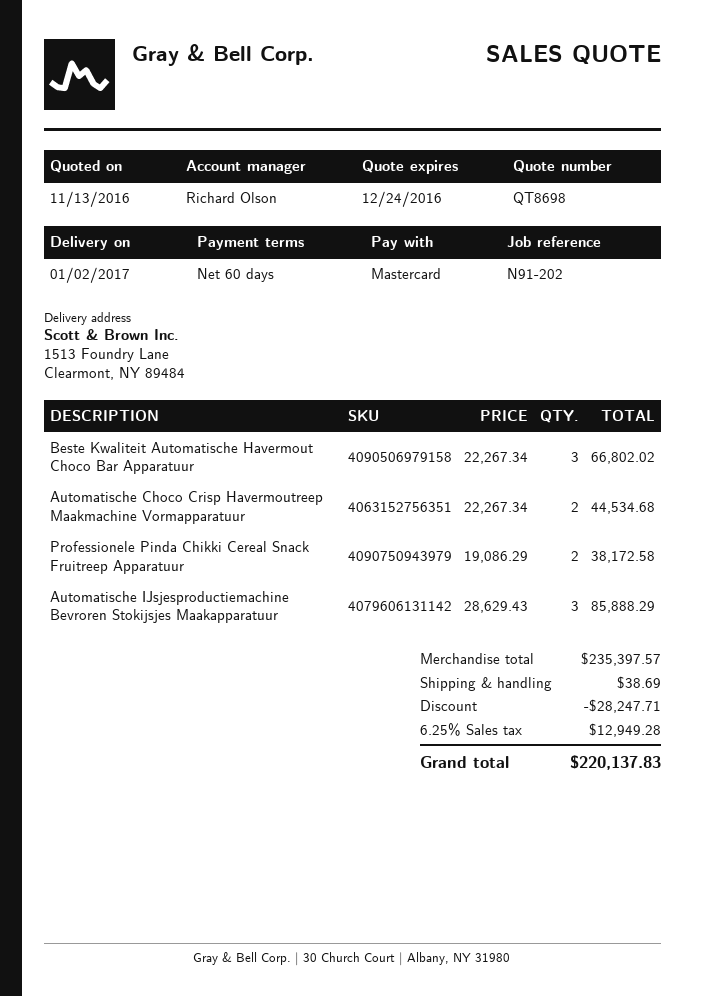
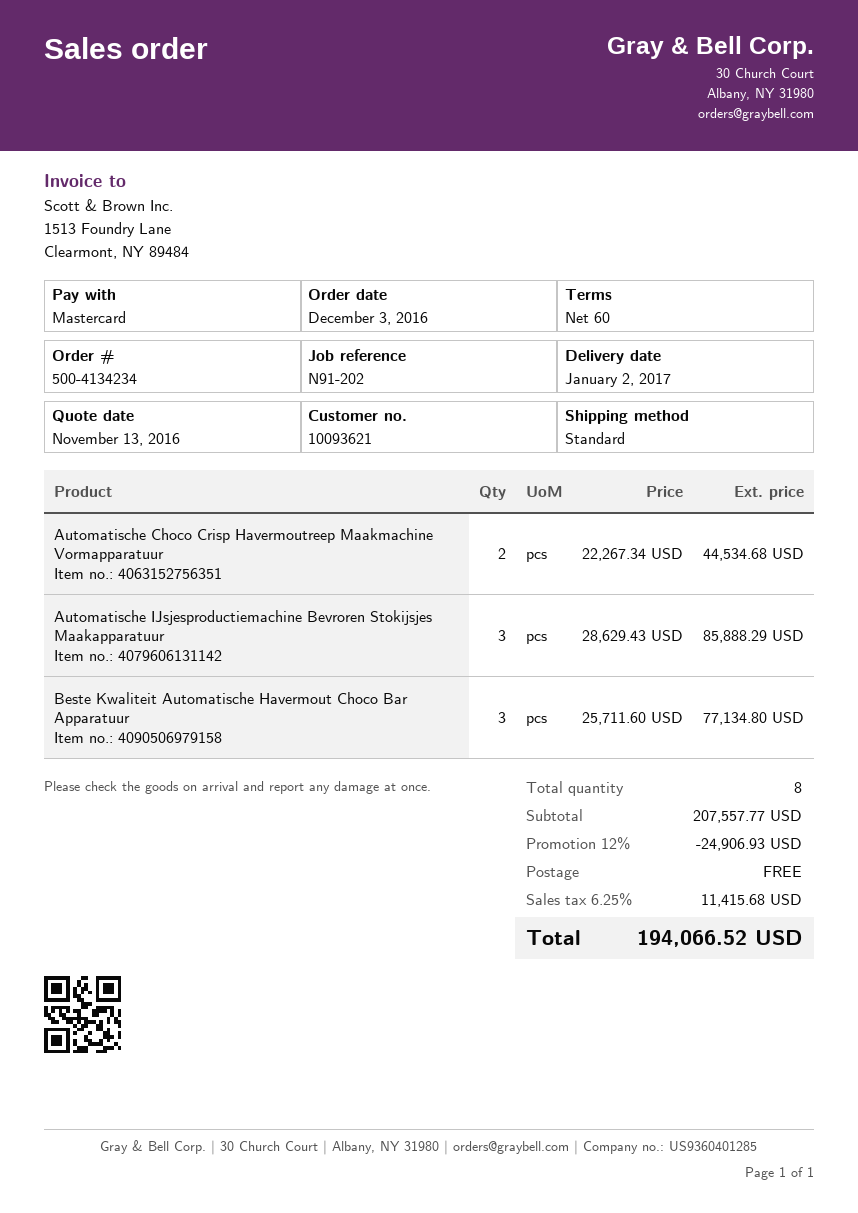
Beste Kwaliteit Automatische Havermout Choco Bar Apparatuur: 3 x 22267.34 = 66802.02 -> 3 x 25711.60 = 77134.80
Professionele Pinda Chikki Cereal Snack Fruitreep Apparatuur: 2 x 19086.29 = 38172.58 -> none
subtotal: 235397.57 -> 207557.77
discount: 28247.71 -> 24906.93
shipping: 38.69 -> 0.00
tax: 6.25% = 12949.28 -> 6.25% = 11415.68
total: 220137.83 -> 194066.52

